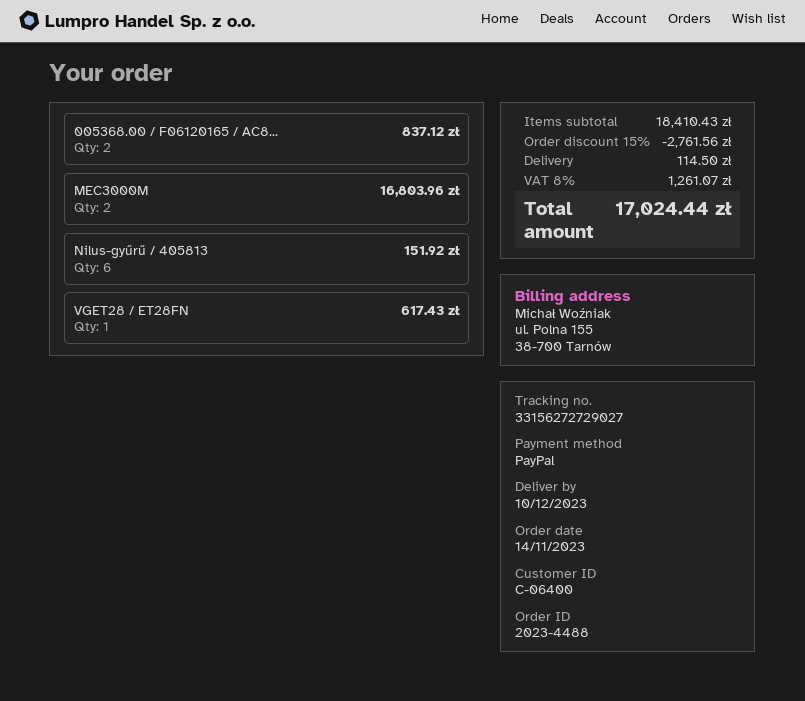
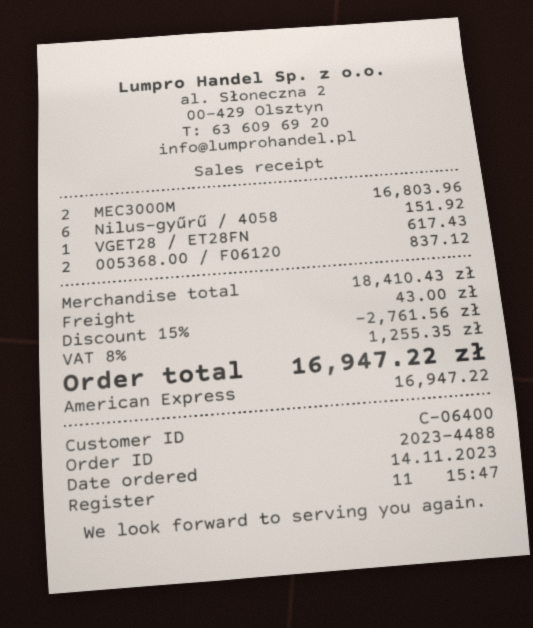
payment method: PayPal -> American Express
shipping: 114.50 -> 43.00
tax: 8% = 1261.07 -> 8% = 1255.35
total: 17024.44 -> 16947.22

